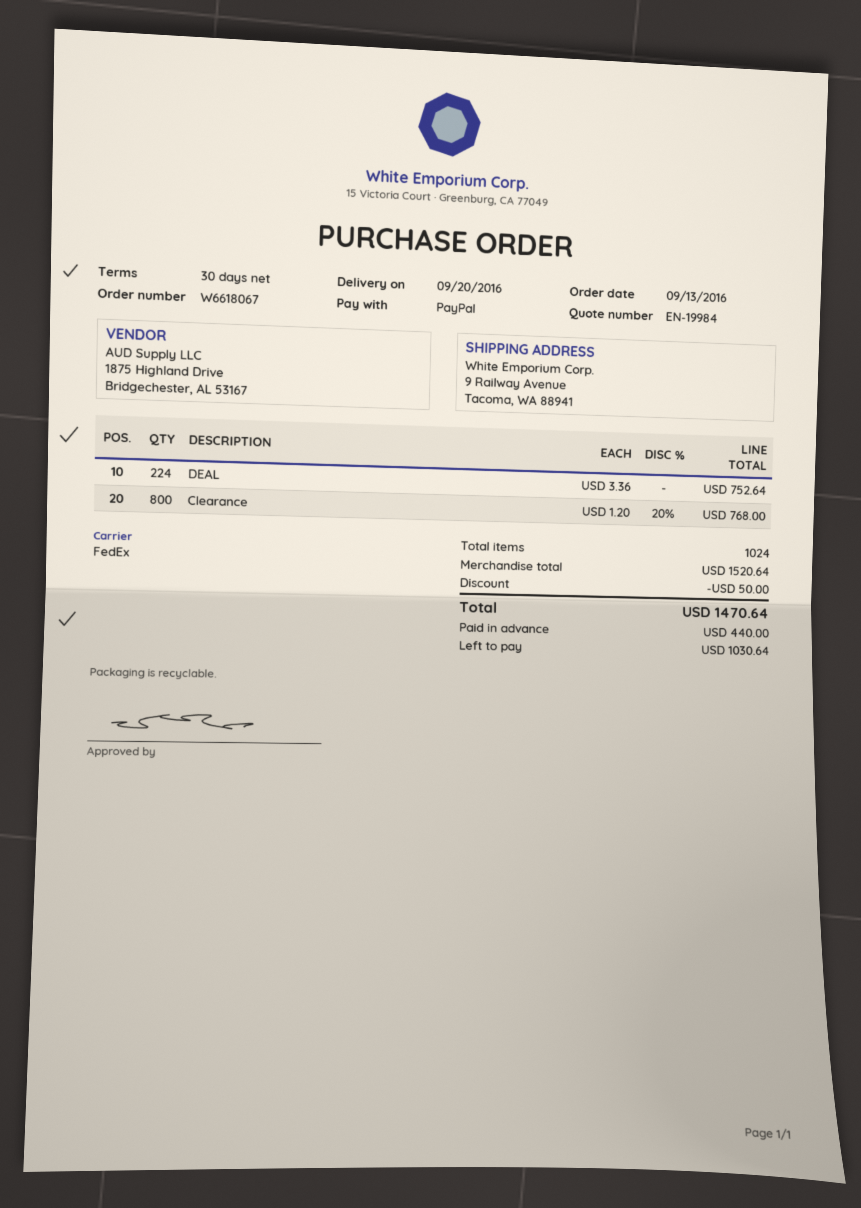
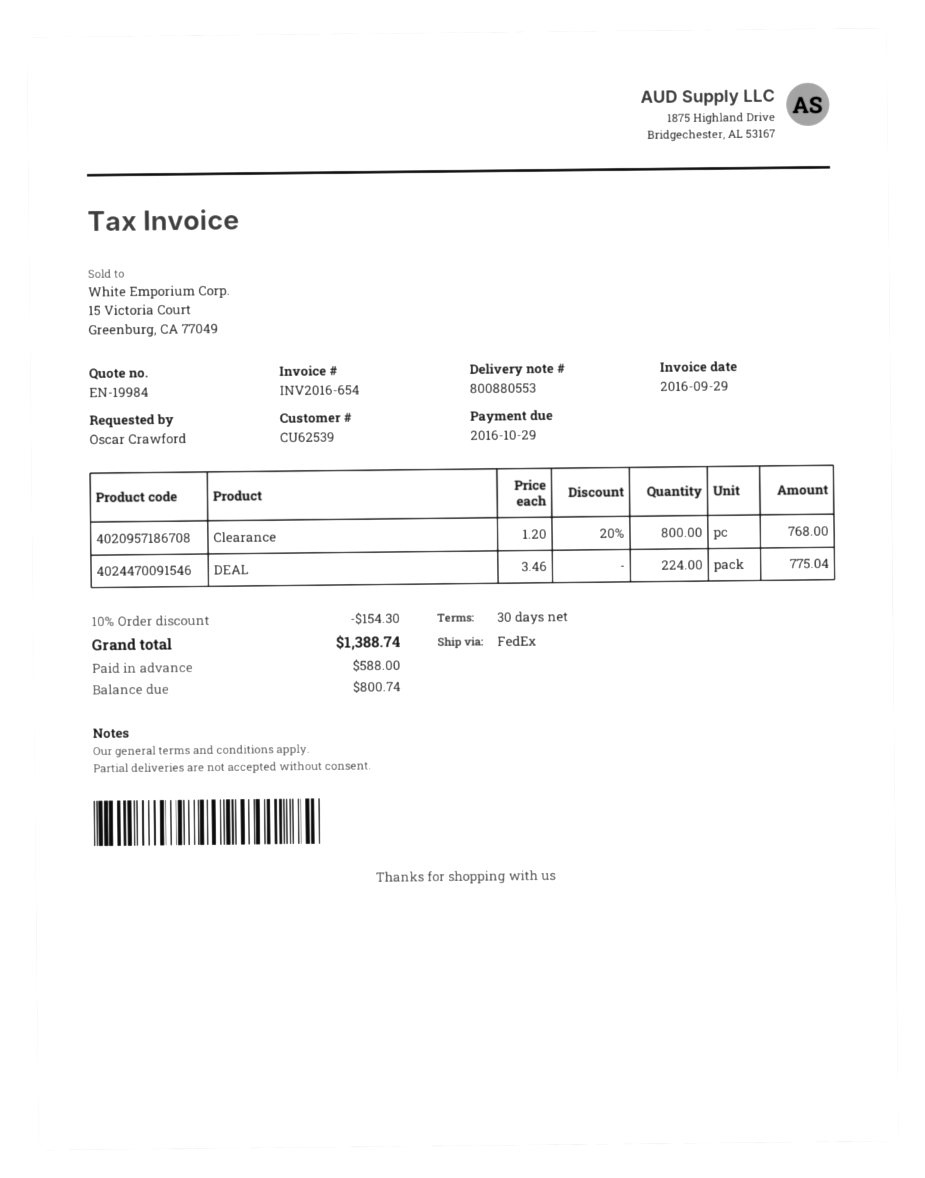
DEAL: 224 x 3.36 = 752.64 -> 224 x 3.46 = 775.04
discount: 50.00 -> 154.30
total: 1470.64 -> 1388.74
deposit: 440.00 -> 588.00
balance: 1030.64 -> 800.74

